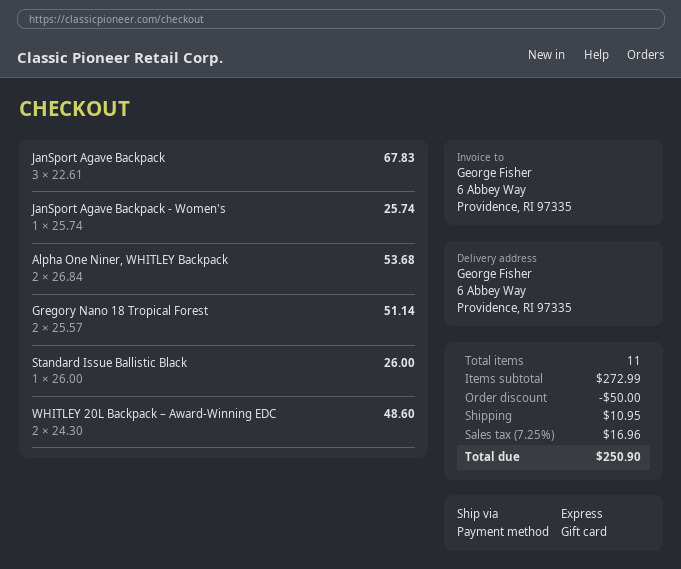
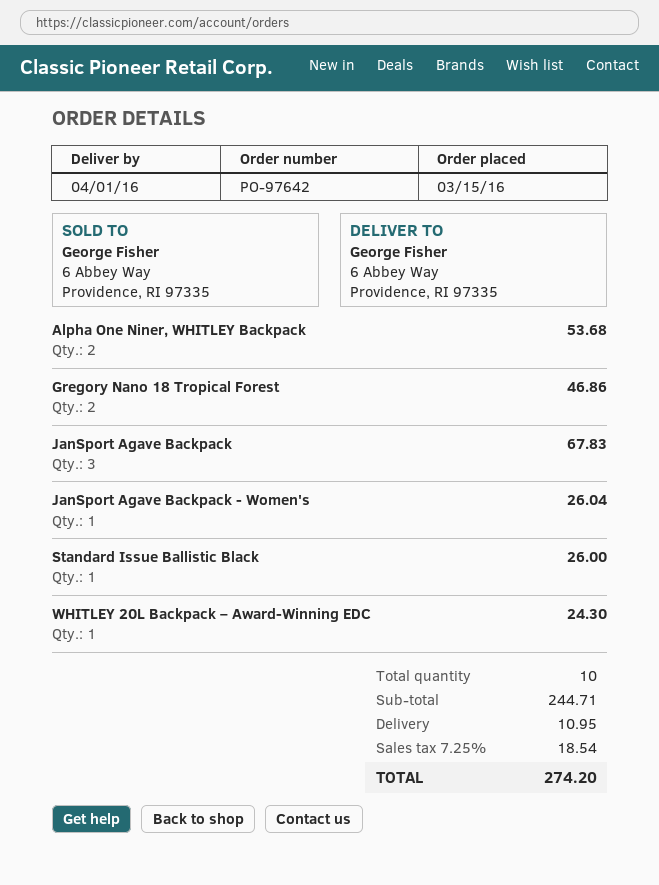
JanSport Agave Backpack - Women's: 1 for 25.74 -> 1 for 26.04
Gregory Nano 18 Tropical Forest: 2 for 51.14 -> 2 for 46.86
WHITLEY 20L Backpack – Award-Winning EDC: 2 for 48.60 -> 1 for 24.30
total quantity: 11 -> 10
subtotal: 272.99 -> 244.71
discount: 50.00 -> none
tax: 7.25% = 16.96 -> 7.25% = 18.54
total: 250.90 -> 274.20

